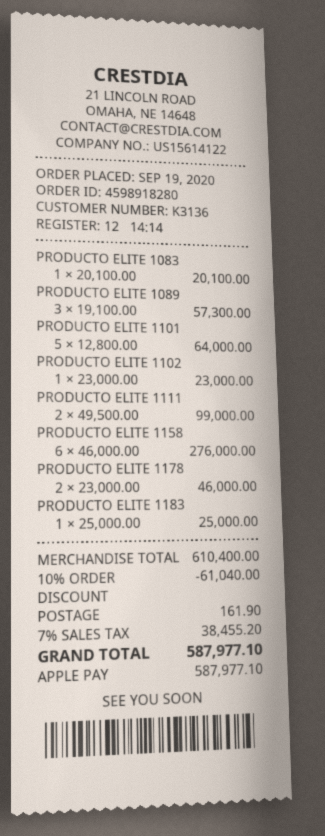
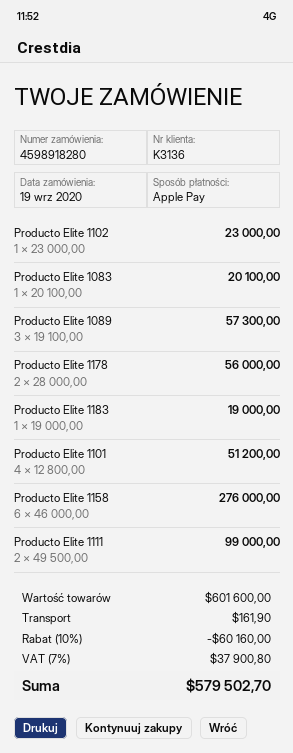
PRODUCTO ELITE 1101: 5 x 12800.00 = 64000.00 -> 4 x 12800.00 = 51200.00
PRODUCTO ELITE 1178: 2 x 23000.00 = 46000.00 -> 2 x 28000.00 = 56000.00
PRODUCTO ELITE 1183: 1 x 25000.00 = 25000.00 -> 1 x 19000.00 = 19000.00
subtotal: 610400.00 -> 601600.00
discount: 10% = 61040.00 -> 10% = 60160.00
tax: 7% = 38455.20 -> 7% = 37900.80
total: 587977.10 -> 579502.70

